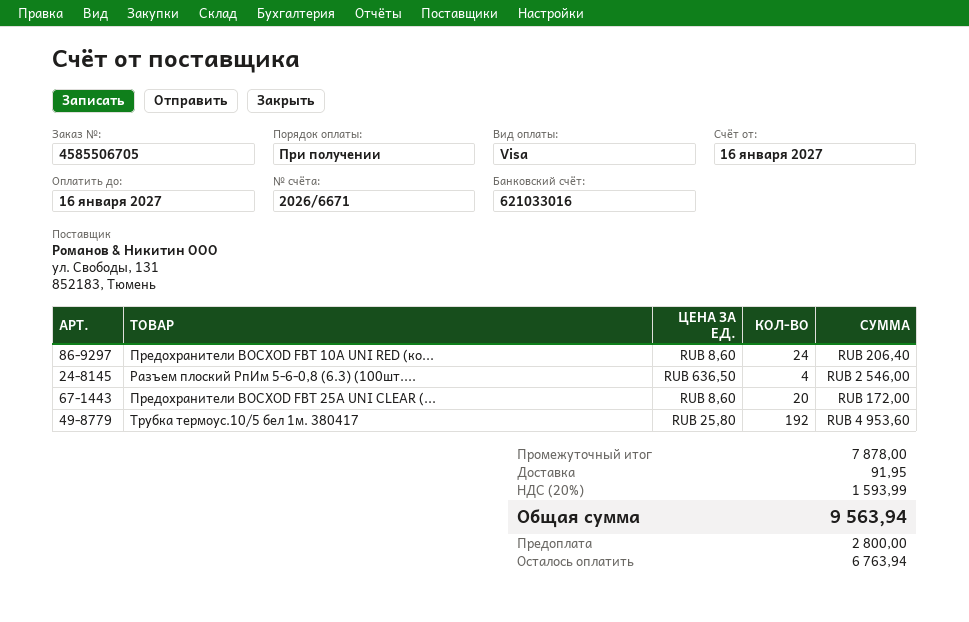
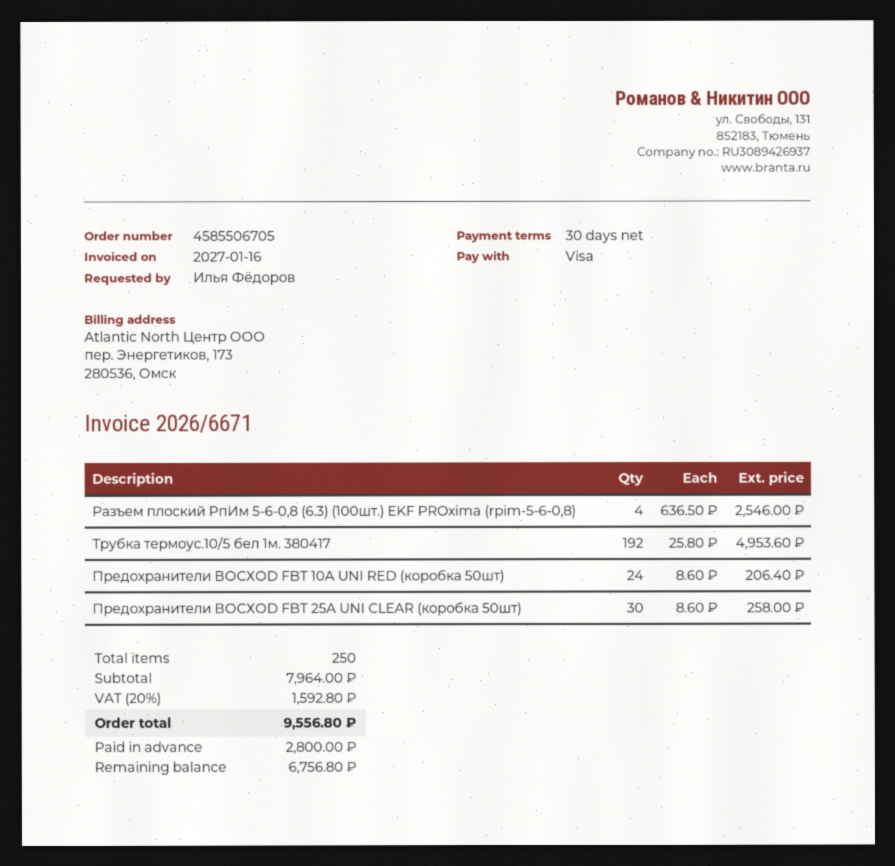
payment terms: on receipt -> 30 days
Предохранители ВОСХОD FBT 25A UNI CLEAR (...: 20 x 8.60 = 172.00 -> 30 x 8.60 = 258.00
subtotal: 7878.00 -> 7964.00
shipping: 91.95 -> none
tax: 20% = 1593.99 -> 20% = 1592.80
total: 9563.94 -> 9556.80
balance: 6763.94 -> 6756.80

